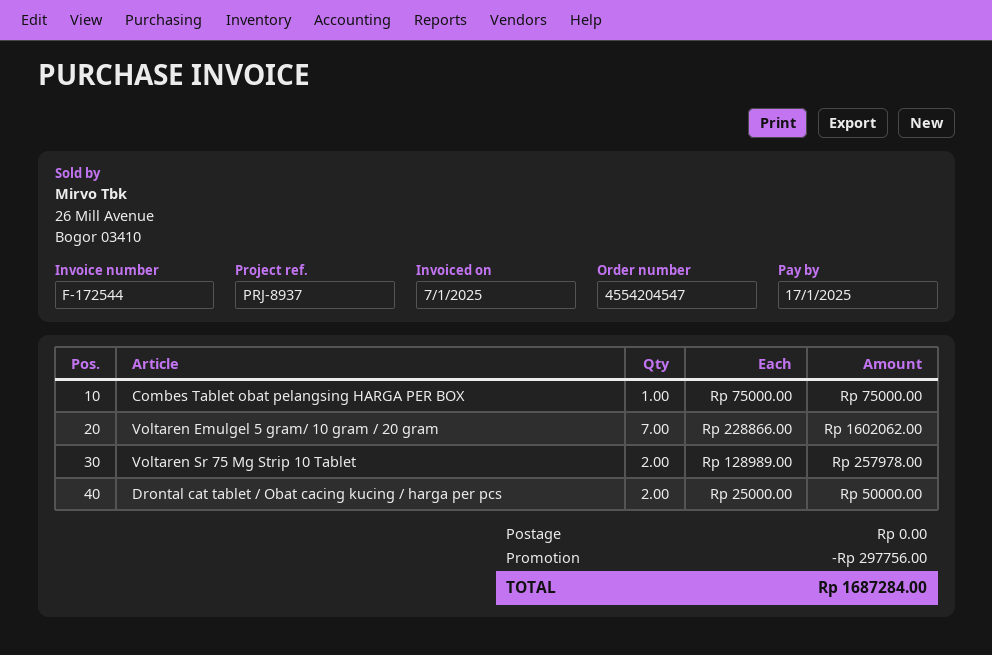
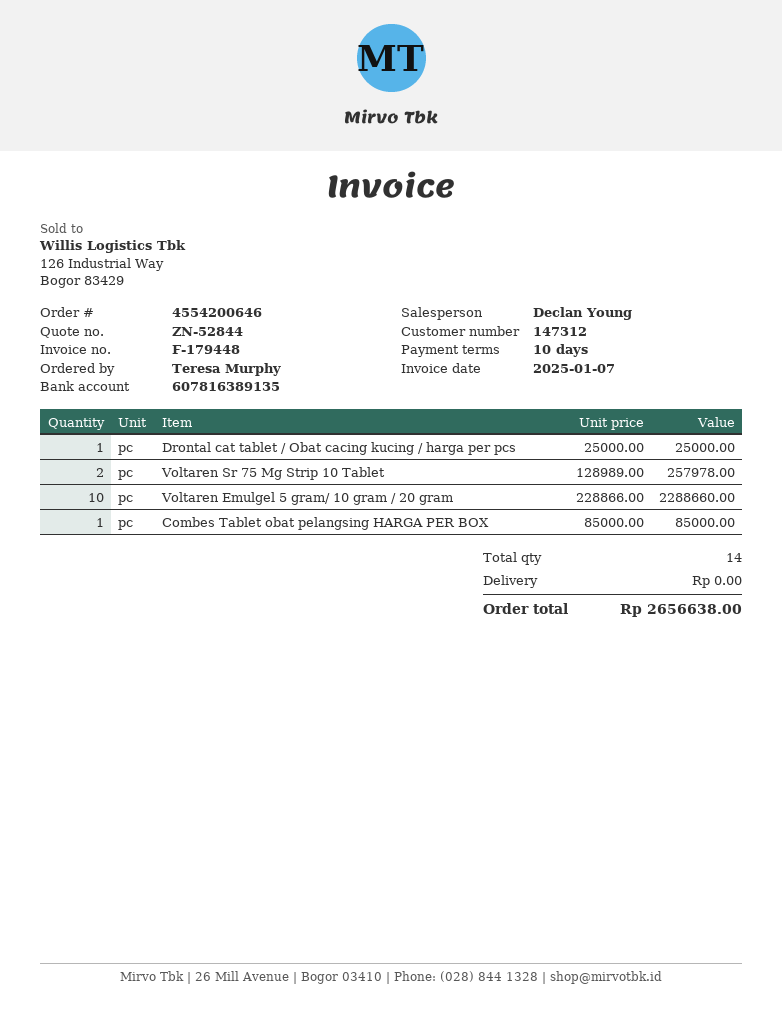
order number: 4554204547 -> 4554200646
invoice number: F-172544 -> F-179448
Combes Tablet obat pelangsing HARGA PER BOX: 1 x 75000.00 = 75000.00 -> 1 x 85000.00 = 85000.00
Voltaren Emulgel 5 gram/ 10 gram / 20 gram: 7 x 228866.00 = 1602062.00 -> 10 x 228866.00 = 2288660.00
Drontal cat tablet / Obat cacing kucing / harga per pcs: 2 x 25000.00 = 50000.00 -> 1 x 25000.00 = 25000.00
discount: 297756.00 -> none
total: 1687284.00 -> 2656638.00

